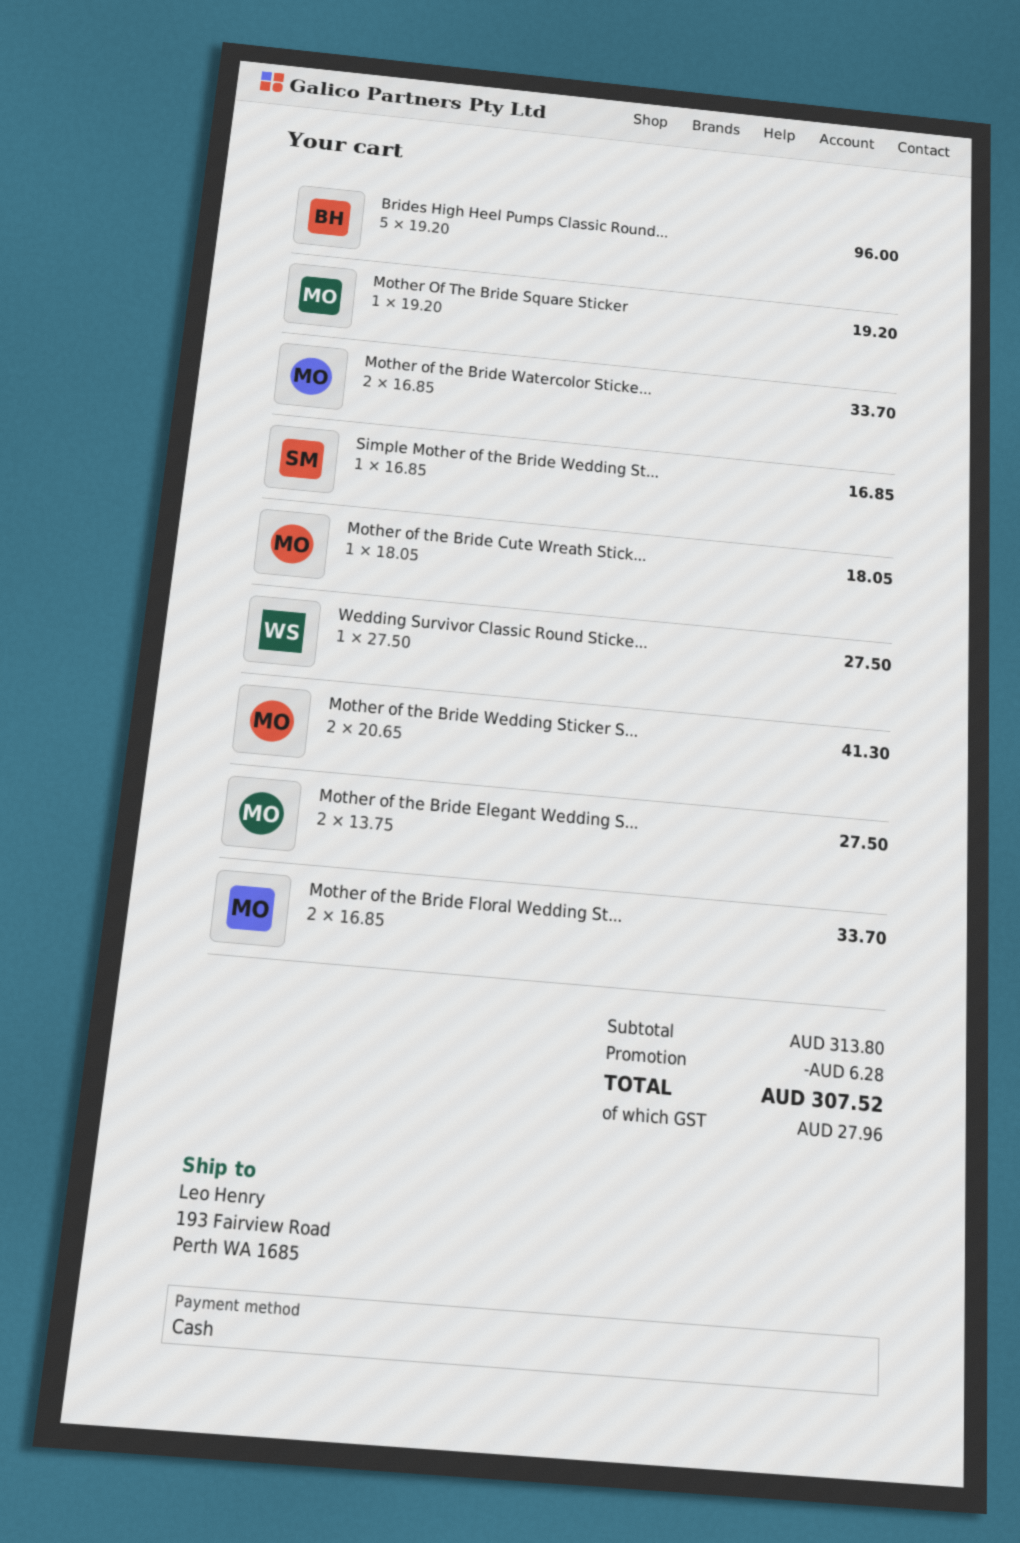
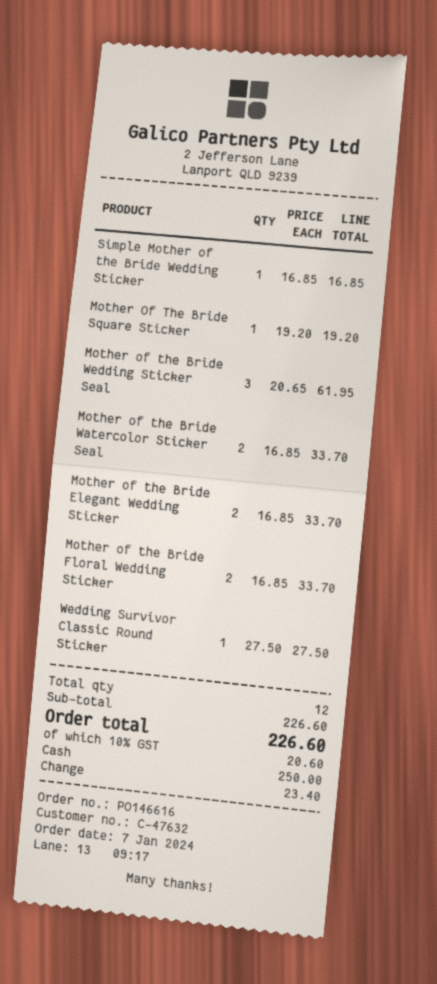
Brides High Heel Pumps Classic Round...: 5 x 19.20 = 96.00 -> none
Mother of the Bride Cute Wreath Stick...: 1 x 18.05 = 18.05 -> none
Mother of the Bride Wedding Sticker S...: 2 x 20.65 = 41.30 -> 3 x 20.65 = 61.95
Mother of the Bride Elegant Wedding S...: 2 x 13.75 = 27.50 -> 2 x 16.85 = 33.70
subtotal: 313.80 -> 226.60
discount: 6.28 -> none
tax: 27.96 -> 20.60
total: 307.52 -> 226.60

